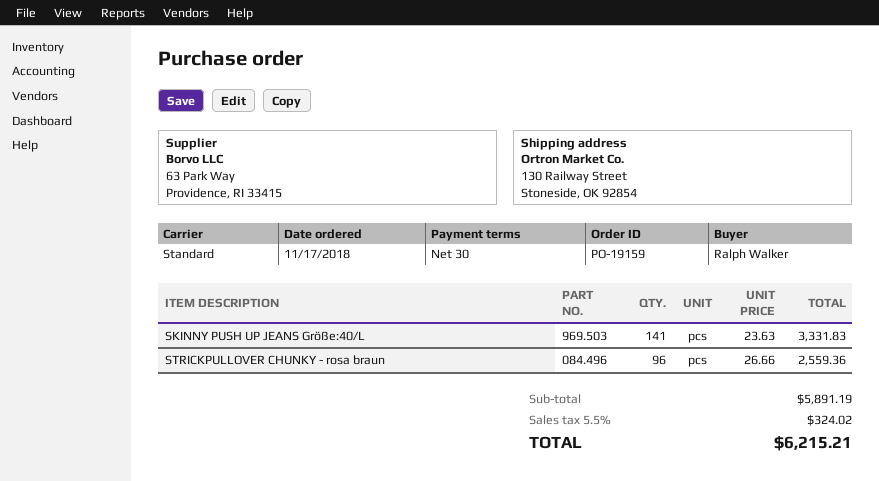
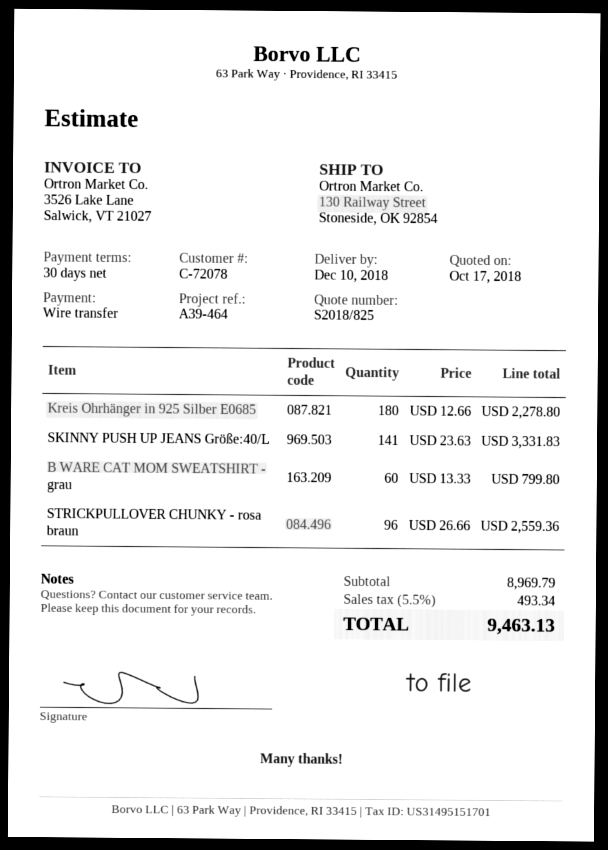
Kreis Ohrhänger in 925 Silber E0685: none -> 180 x 12.66 = 2278.80
B WARE CAT MOM SWEATSHIRT - grau: none -> 60 x 13.33 = 799.80
subtotal: 5891.19 -> 8969.79
tax: 5.5% = 324.02 -> 5.5% = 493.34
total: 6215.21 -> 9463.13

